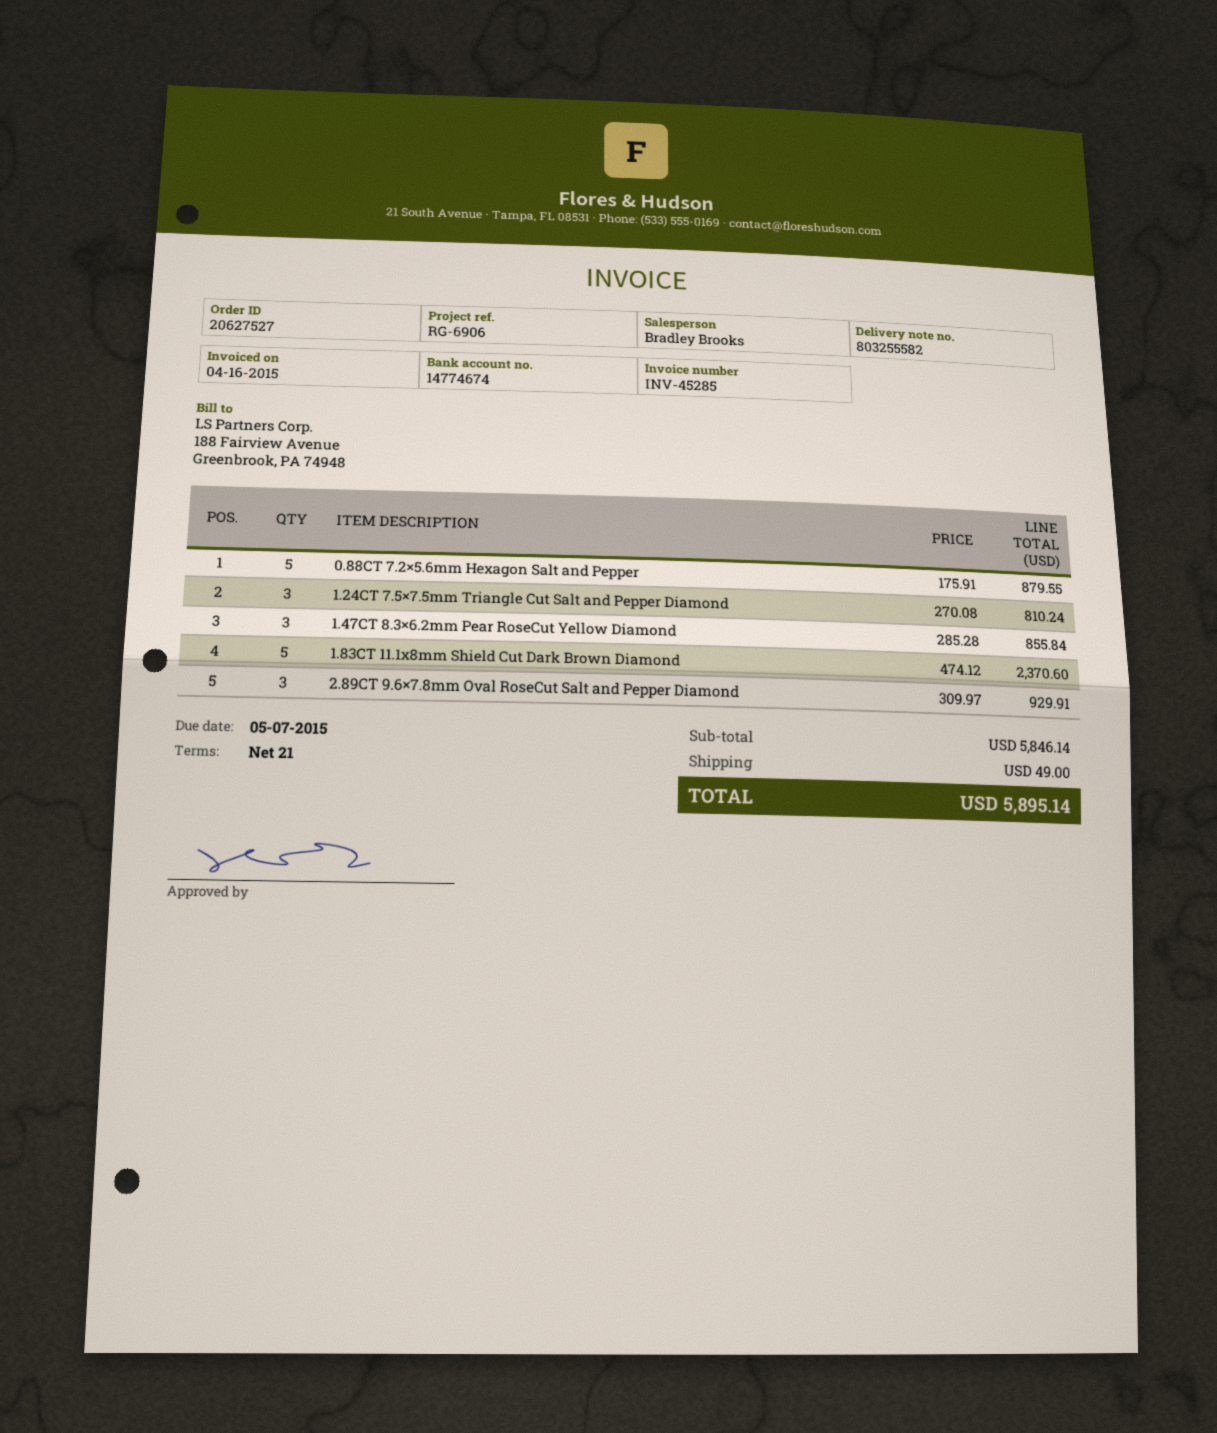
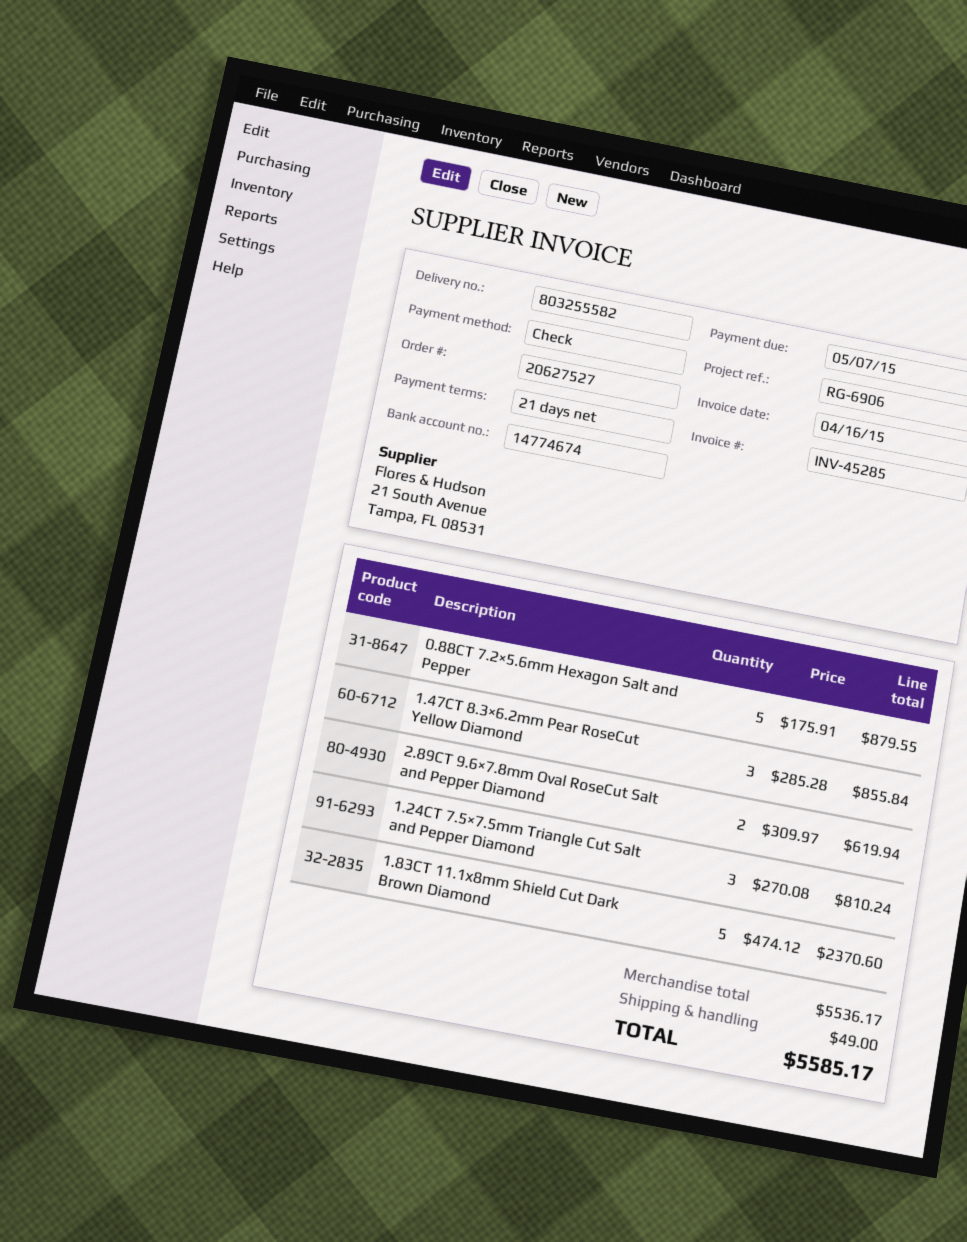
2.89CT 9.6×7.8mm Oval RoseCut Salt and Pepper Diamond: 3 x 309.97 = 929.91 -> 2 x 309.97 = 619.94
subtotal: 5846.14 -> 5536.17
total: 5895.14 -> 5585.17

